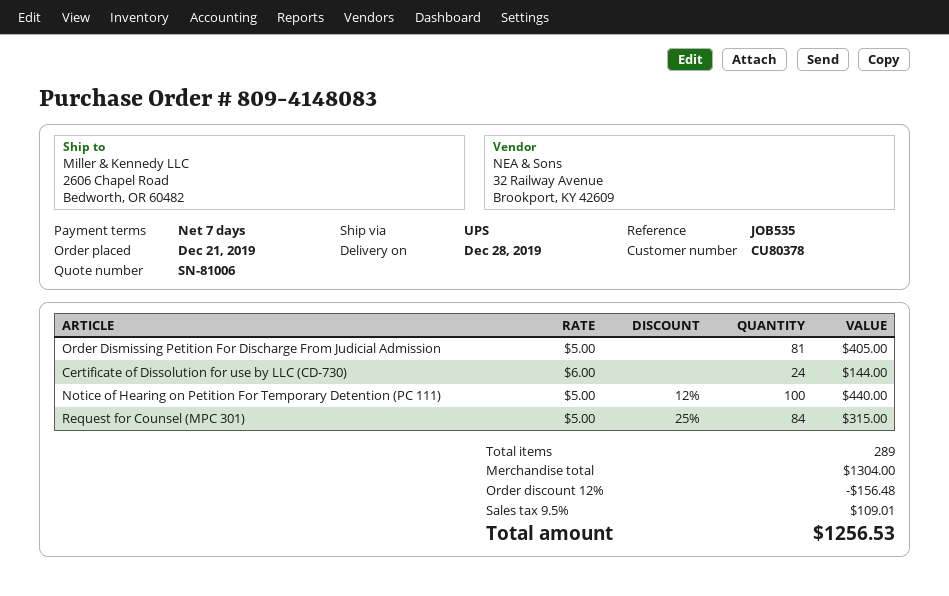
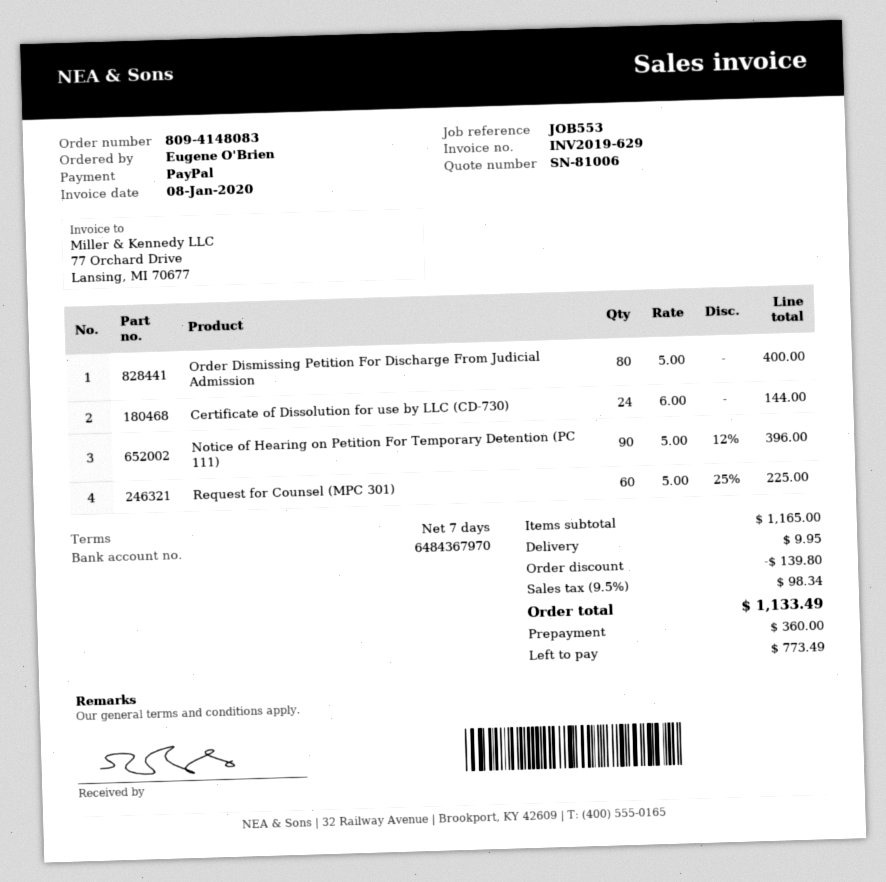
reference: JOB535 -> JOB553
Order Dismissing Petition For Discharge From Judicial Admission: 81 x 5.00 = 405.00 -> 80 x 5.00 = 400.00
Notice of Hearing on Petition For Temporary Detention (PC 111): 100 x 5.00 - 12% = 440.00 -> 90 x 5.00 - 12% = 396.00
Request for Counsel (MPC 301): 84 x 5.00 - 25% = 315.00 -> 60 x 5.00 - 25% = 225.00
subtotal: 1304.00 -> 1165.00
discount: 156.48 -> 139.80
shipping: none -> 9.95
tax: 9.5% = 109.01 -> 9.5% = 98.34
total: 1256.53 -> 1133.49

